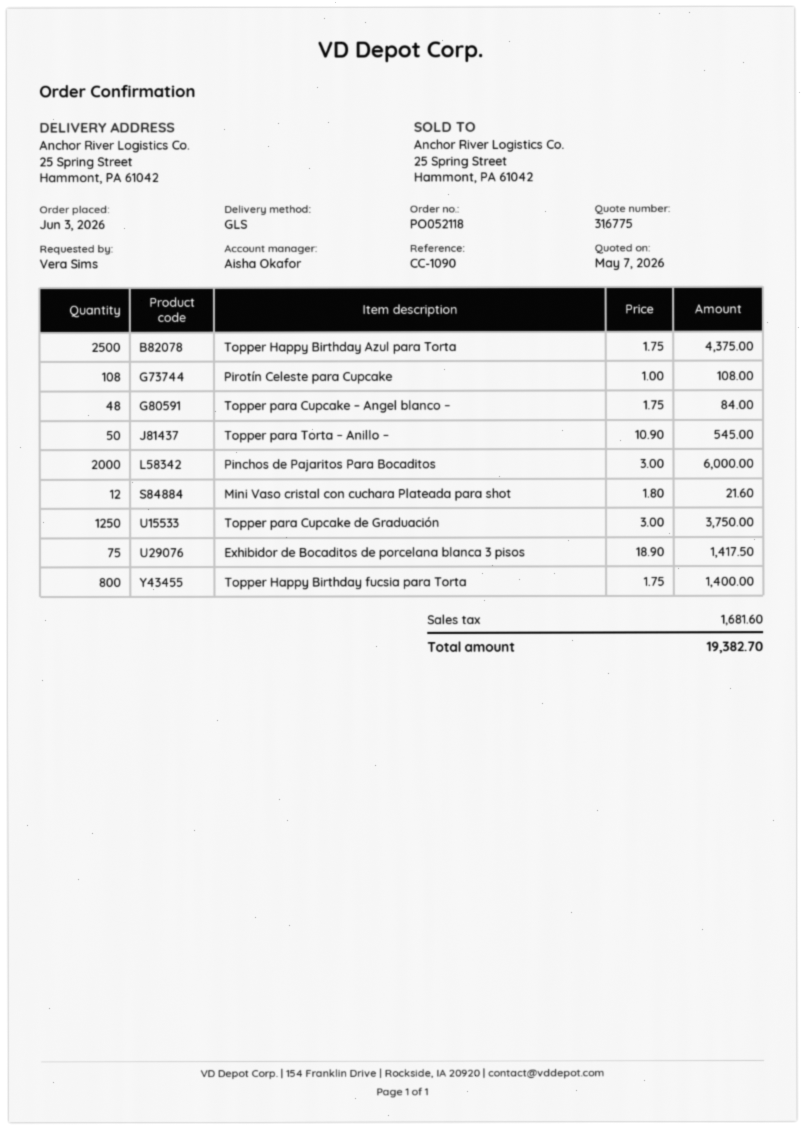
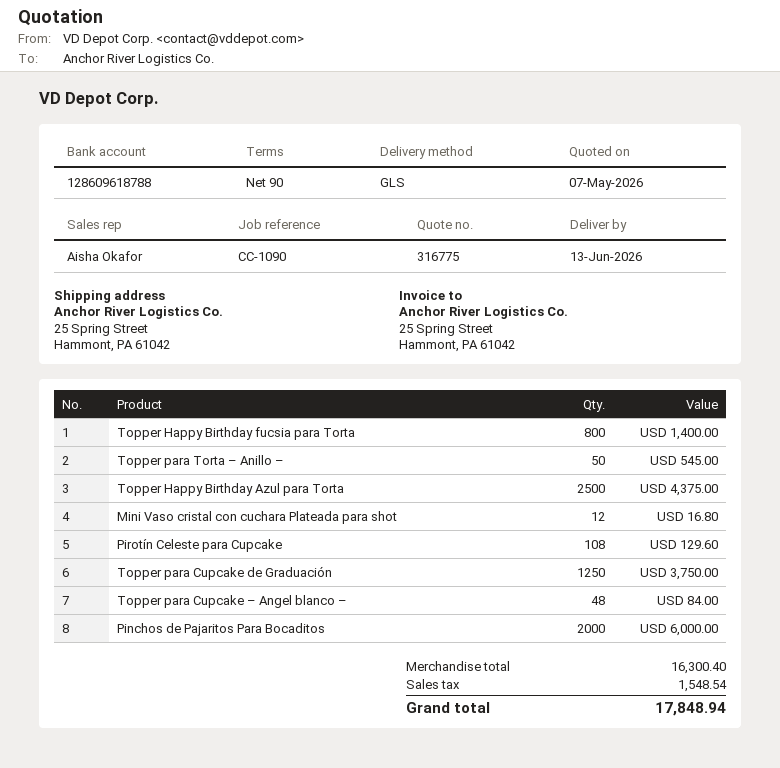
Pirotín Celeste para Cupcake: 108 for 108.00 -> 108 for 129.60
Mini Vaso cristal con cuchara Plateada para shot: 12 for 21.60 -> 12 for 16.80
Exhibidor de Bocaditos de porcelana blanca 3 pisos: 75 for 1417.50 -> none
tax: 1681.60 -> 1548.54
total: 19382.70 -> 17848.94

